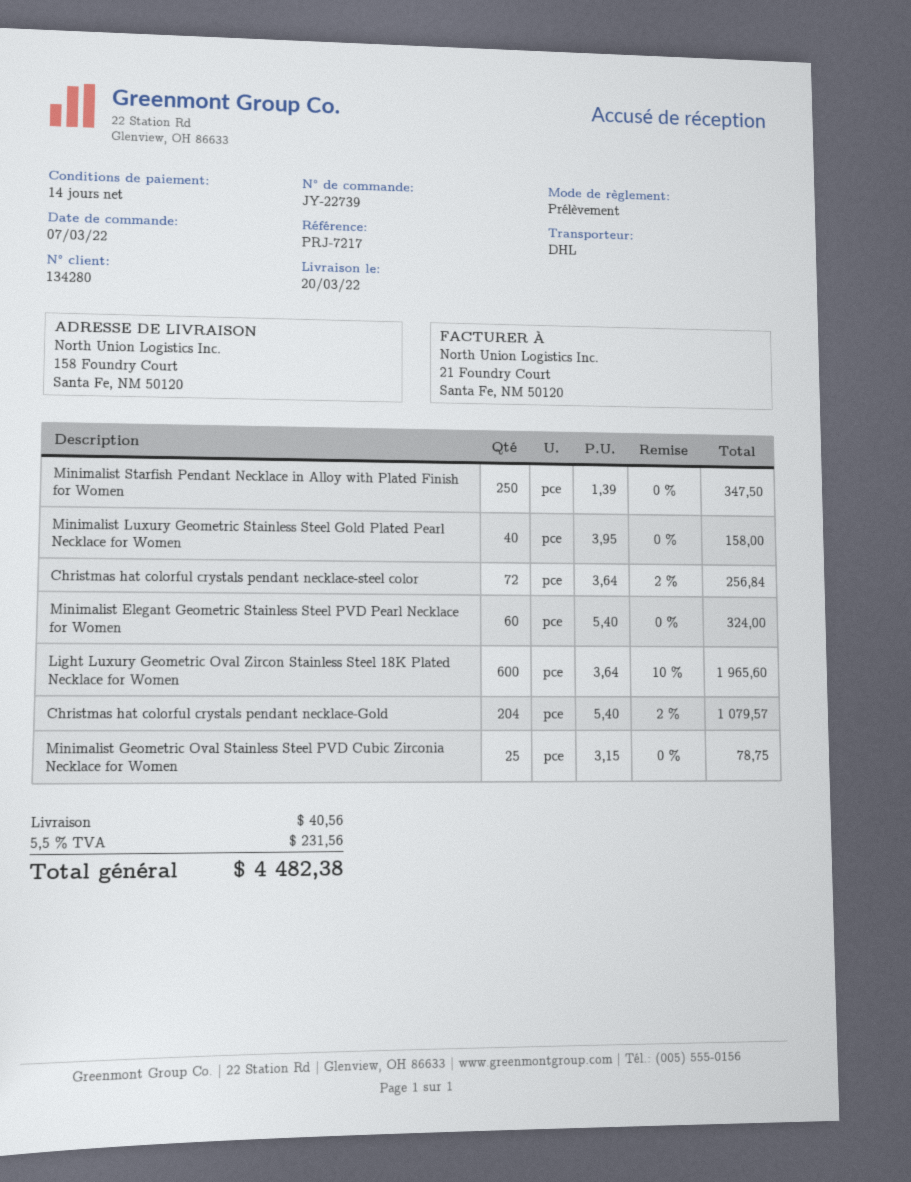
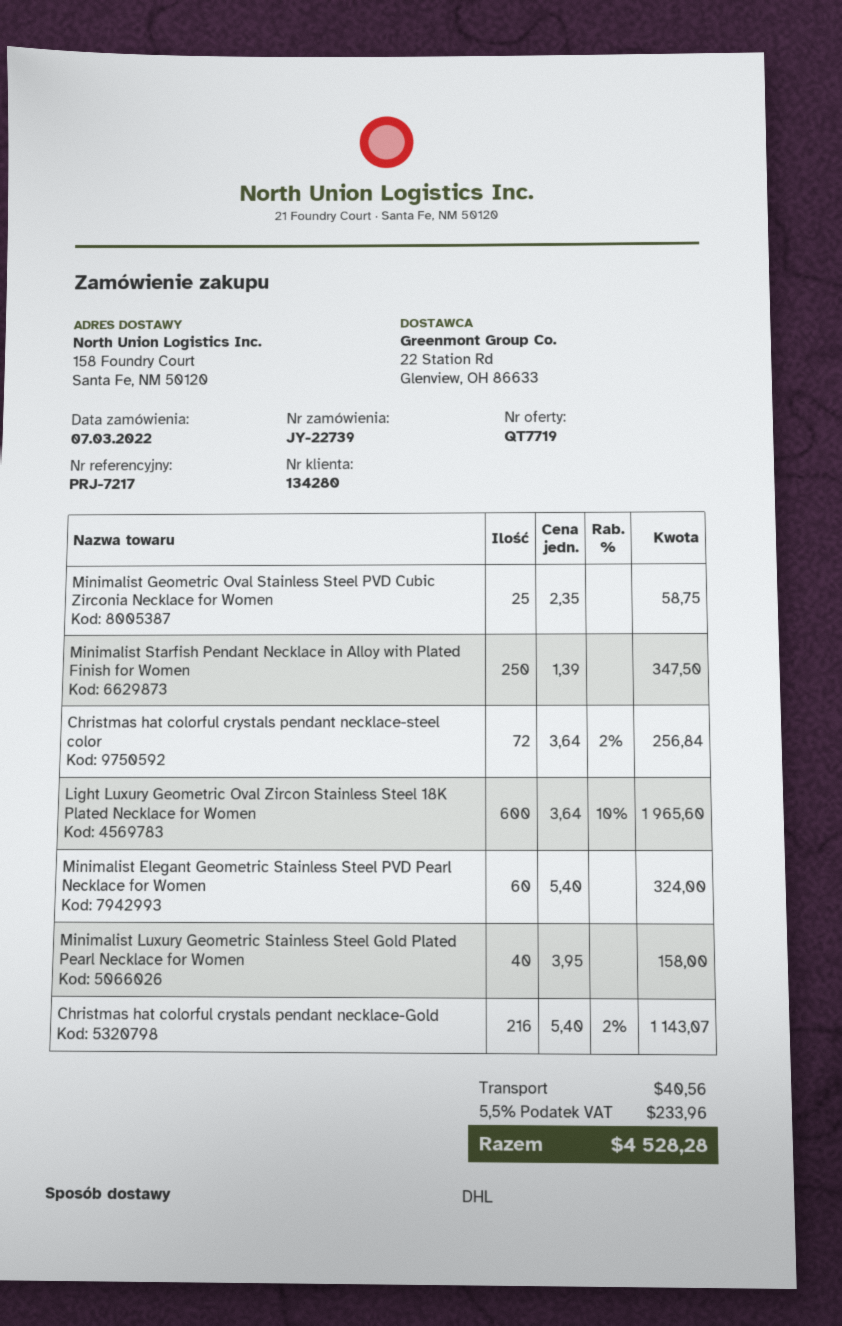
Christmas hat colorful crystals pendant necklace-Gold: 204 x 5.40 - 2% = 1079.57 -> 216 x 5.40 - 2% = 1143.07
Minimalist Geometric Oval Stainless Steel PVD Cubic Zirconia Necklace for Women: 25 x 3.15 = 78.75 -> 25 x 2.35 = 58.75
tax: 5.5% = 231.56 -> 5.5% = 233.96
total: 4482.38 -> 4528.28

